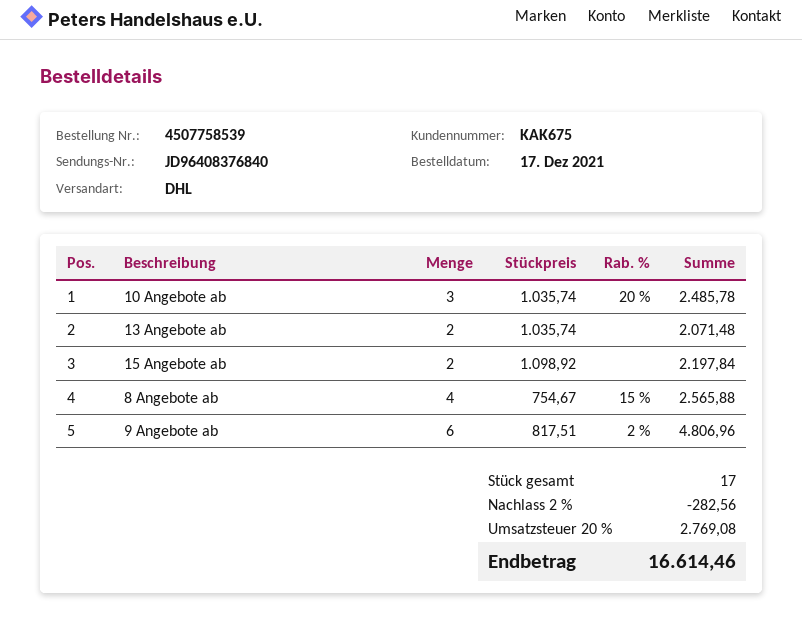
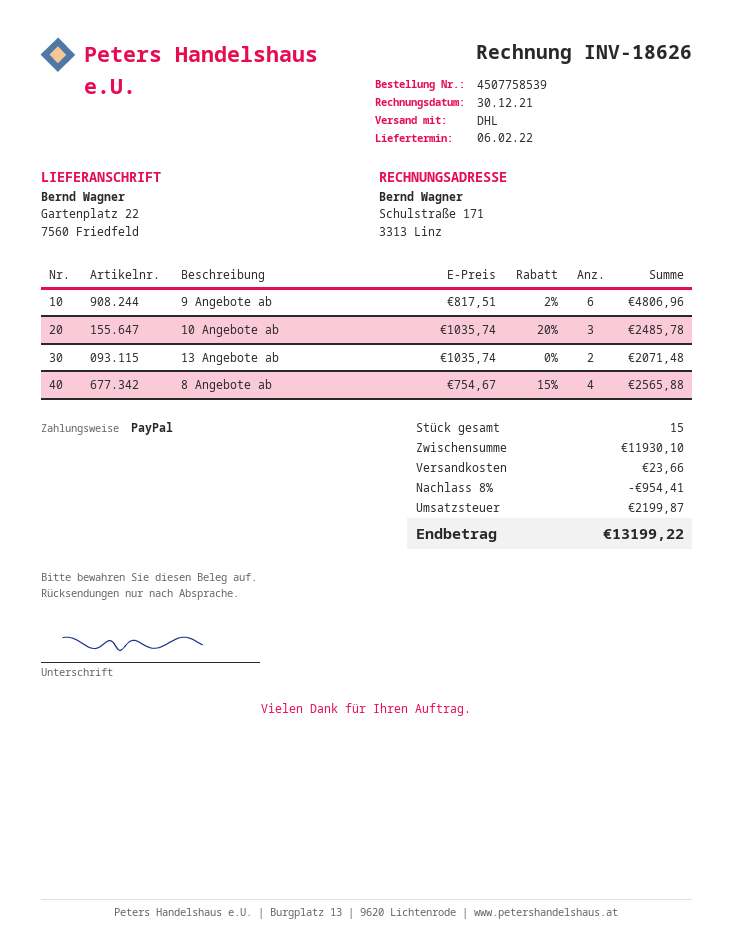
15 Angebote ab: 2 x 1098.92 = 2197.84 -> none
total quantity: 17 -> 15
discount: 2% = 282.56 -> 8% = 954.41
shipping: none -> 23.66
tax: 2769.08 -> 2199.87
total: 16614.46 -> 13199.22

